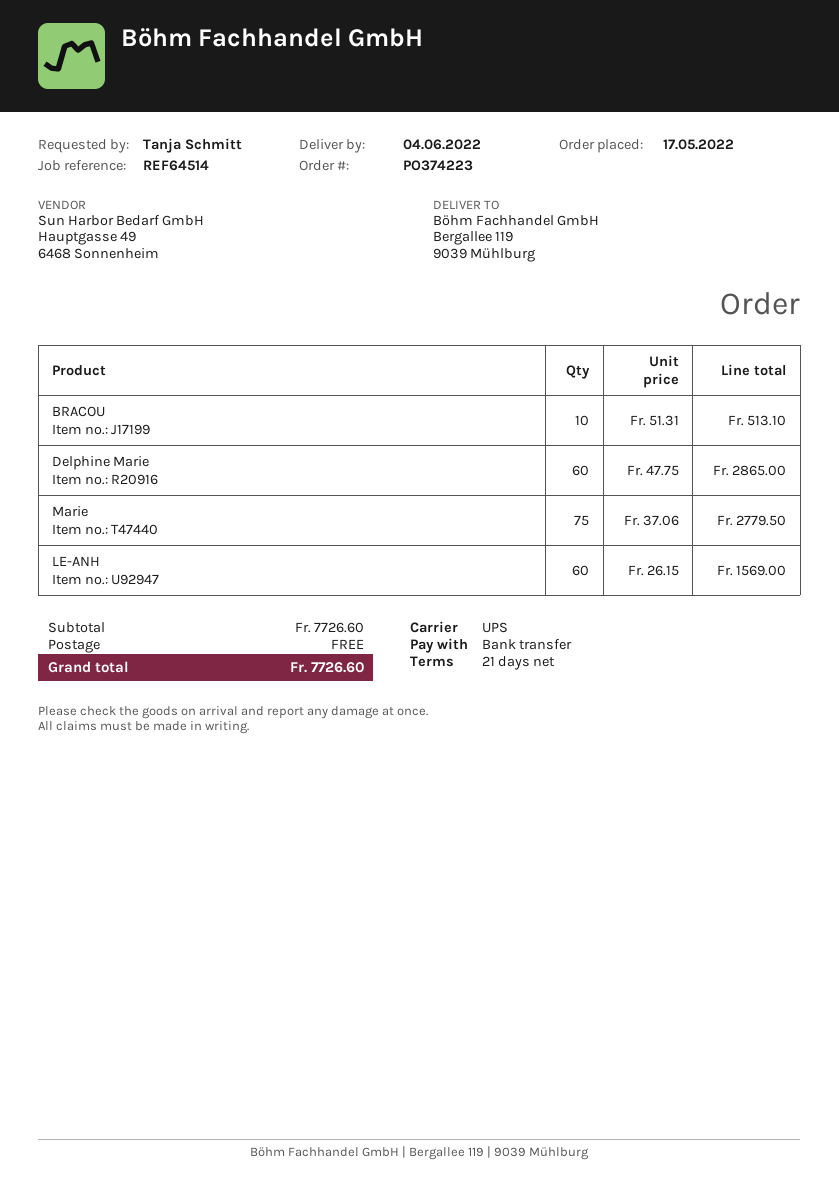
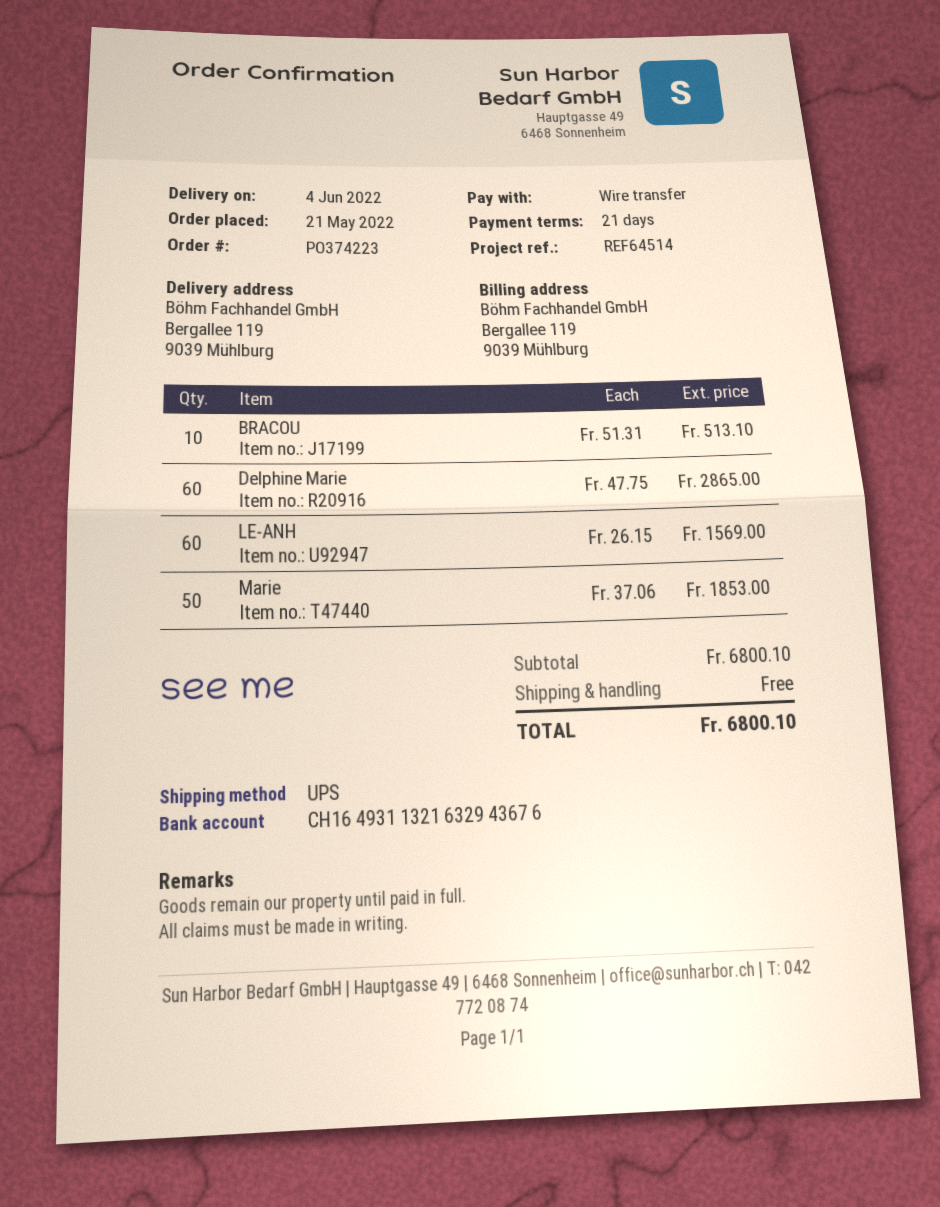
order date: 2022-05-17 -> 2022-05-21
Marie: 75 x 37.06 = 2779.50 -> 50 x 37.06 = 1853.00
subtotal: 7726.60 -> 6800.10
total: 7726.60 -> 6800.10

